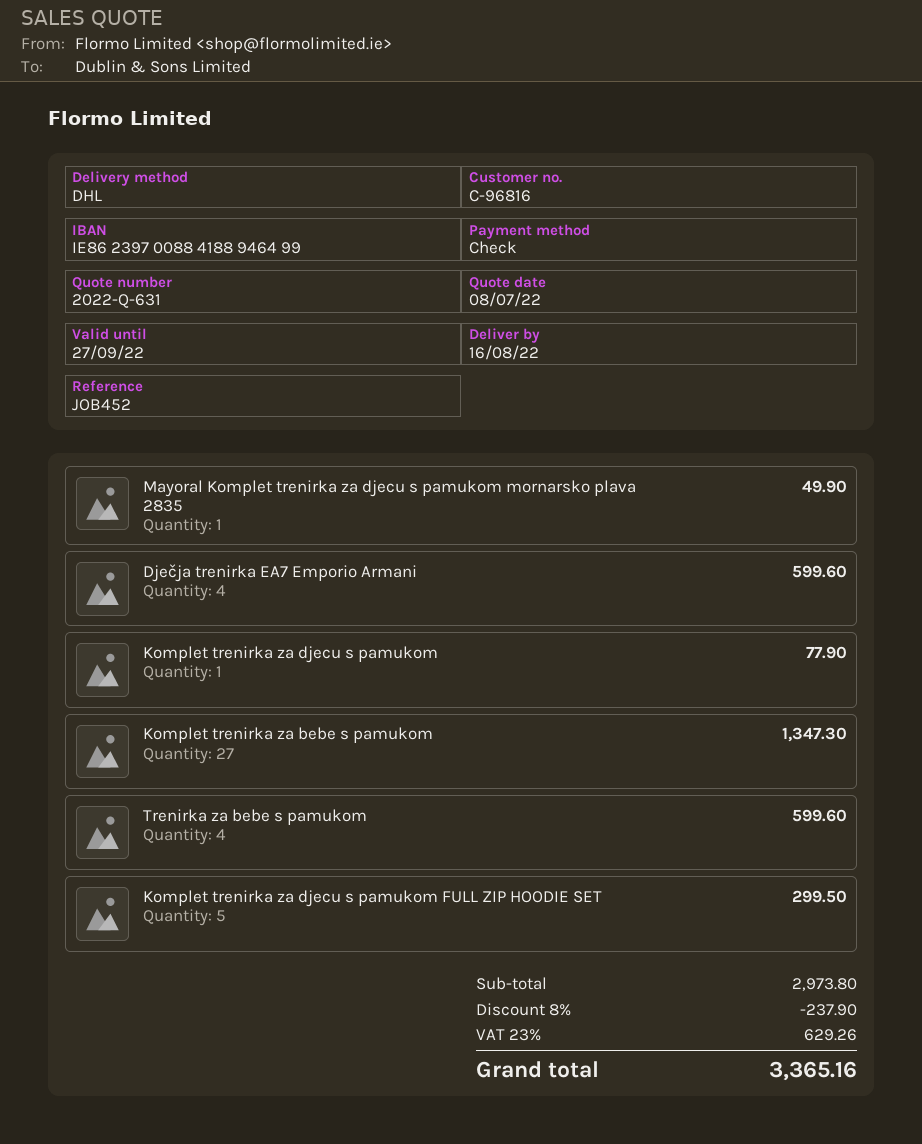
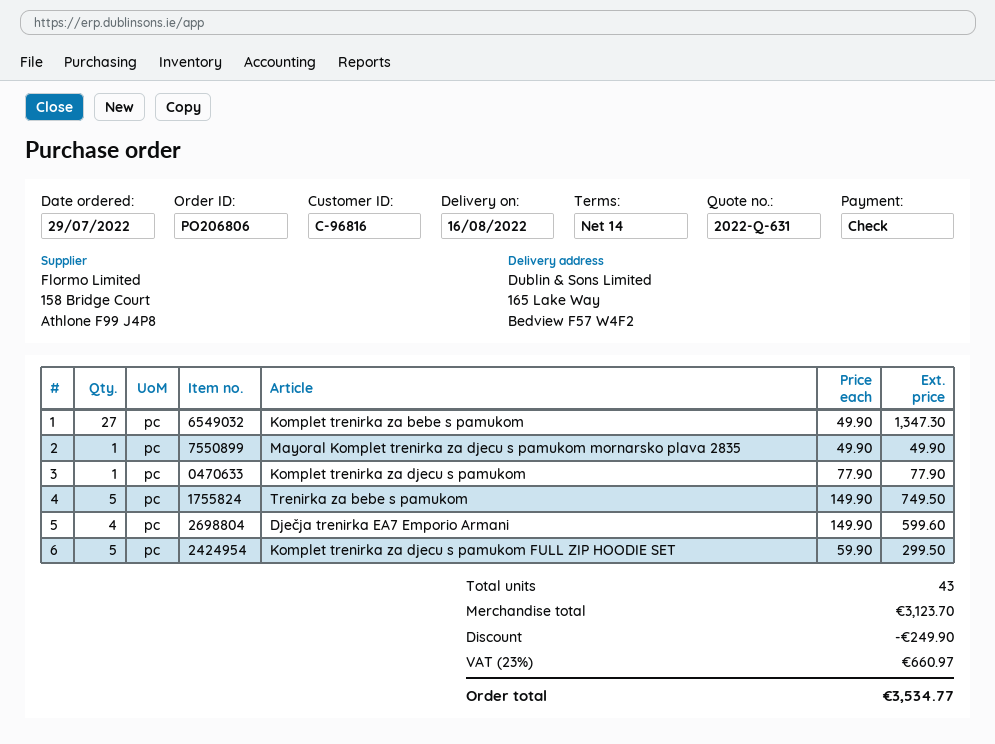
Trenirka za bebe s pamukom: 4 for 599.60 -> 5 for 749.50
subtotal: 2973.80 -> 3123.70
discount: 237.90 -> 249.90
tax: 23% = 629.26 -> 23% = 660.97
total: 3365.16 -> 3534.77

